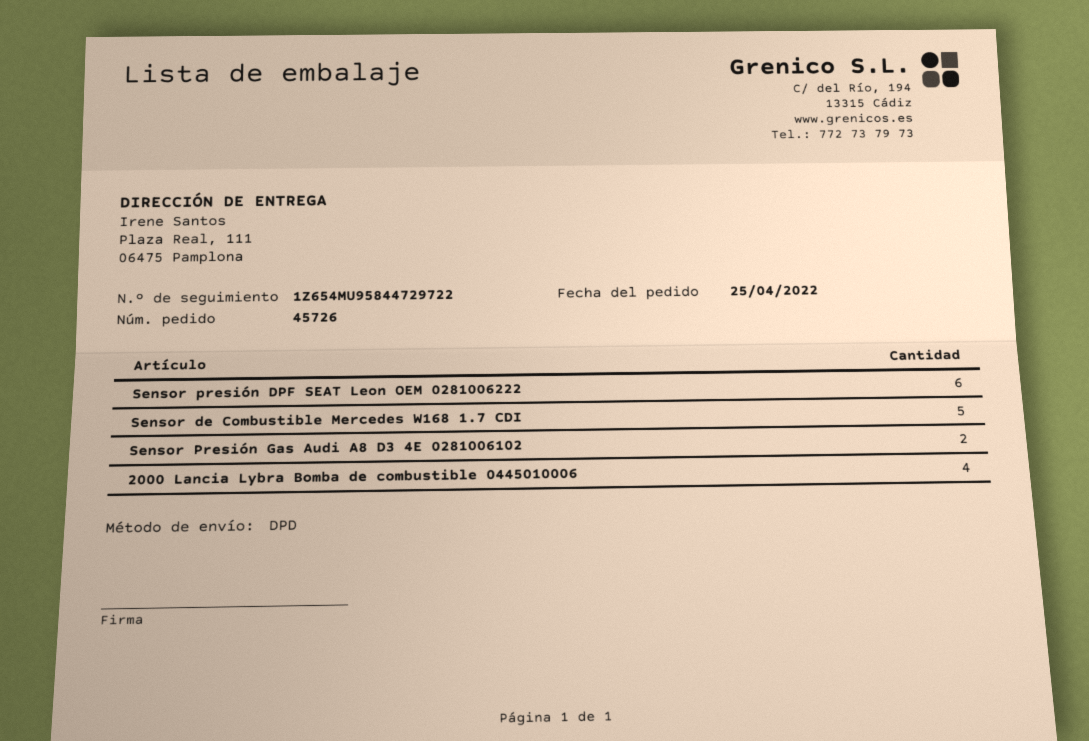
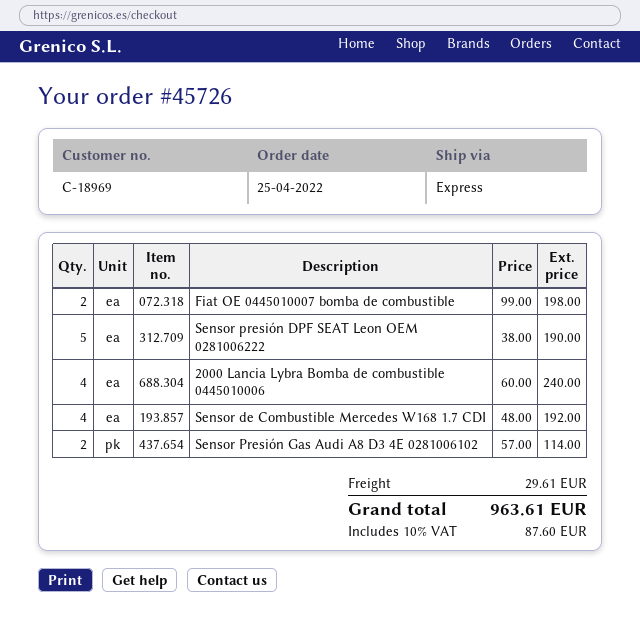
shipping method: DPD -> express
Sensor presión DPF SEAT Leon OEM 0281006222: 6 -> 5
Sensor de Combustible Mercedes W168 1.7 CDI: 5 -> 4
Fiat OE 0445010007 bomba de combustible: none -> 2

